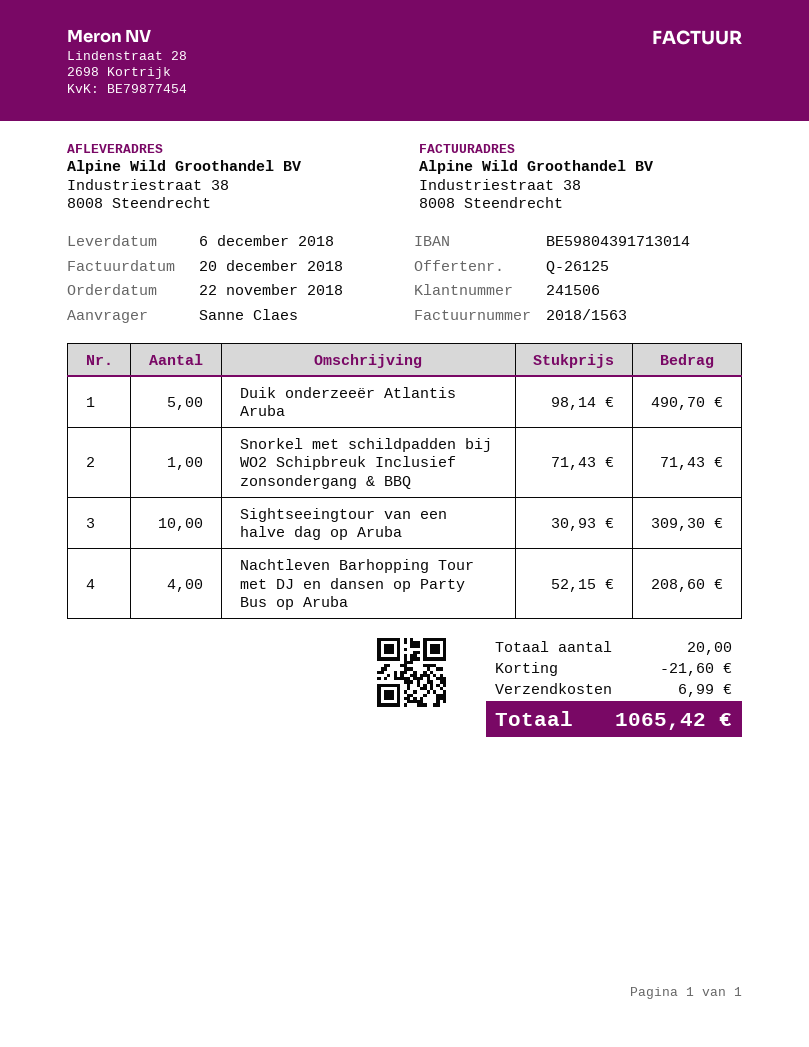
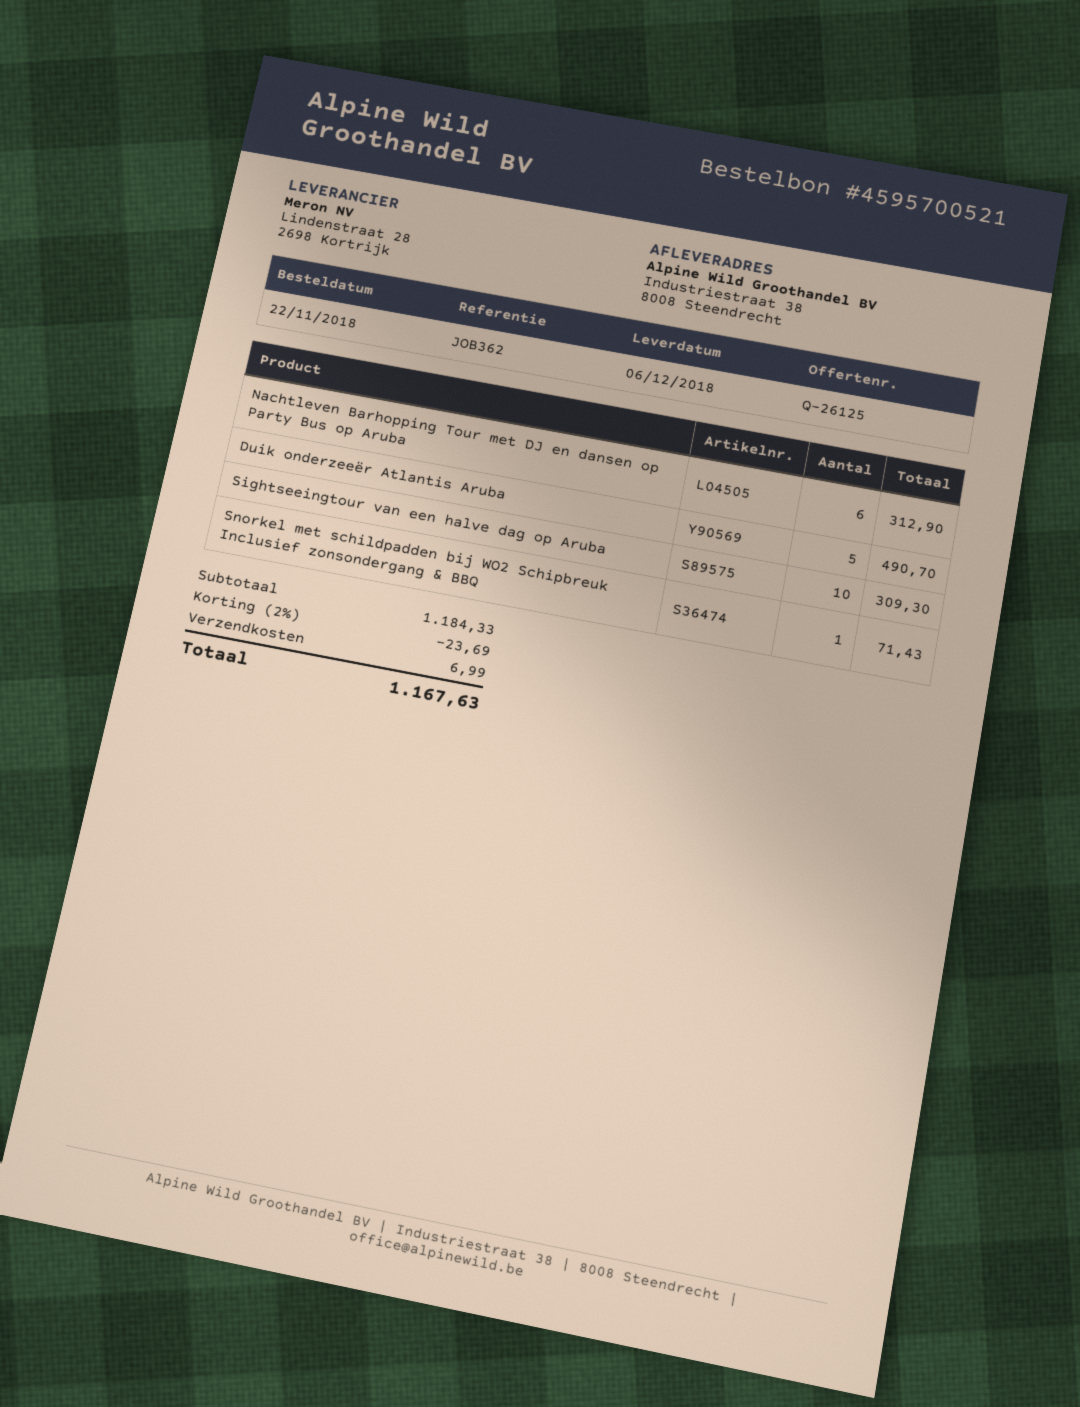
Nachtleven Barhopping Tour met DJ en dansen op Party Bus op Aruba: 4 for 208.60 -> 6 for 312.90
discount: 21.60 -> 23.69
total: 1065.42 -> 1167.63

